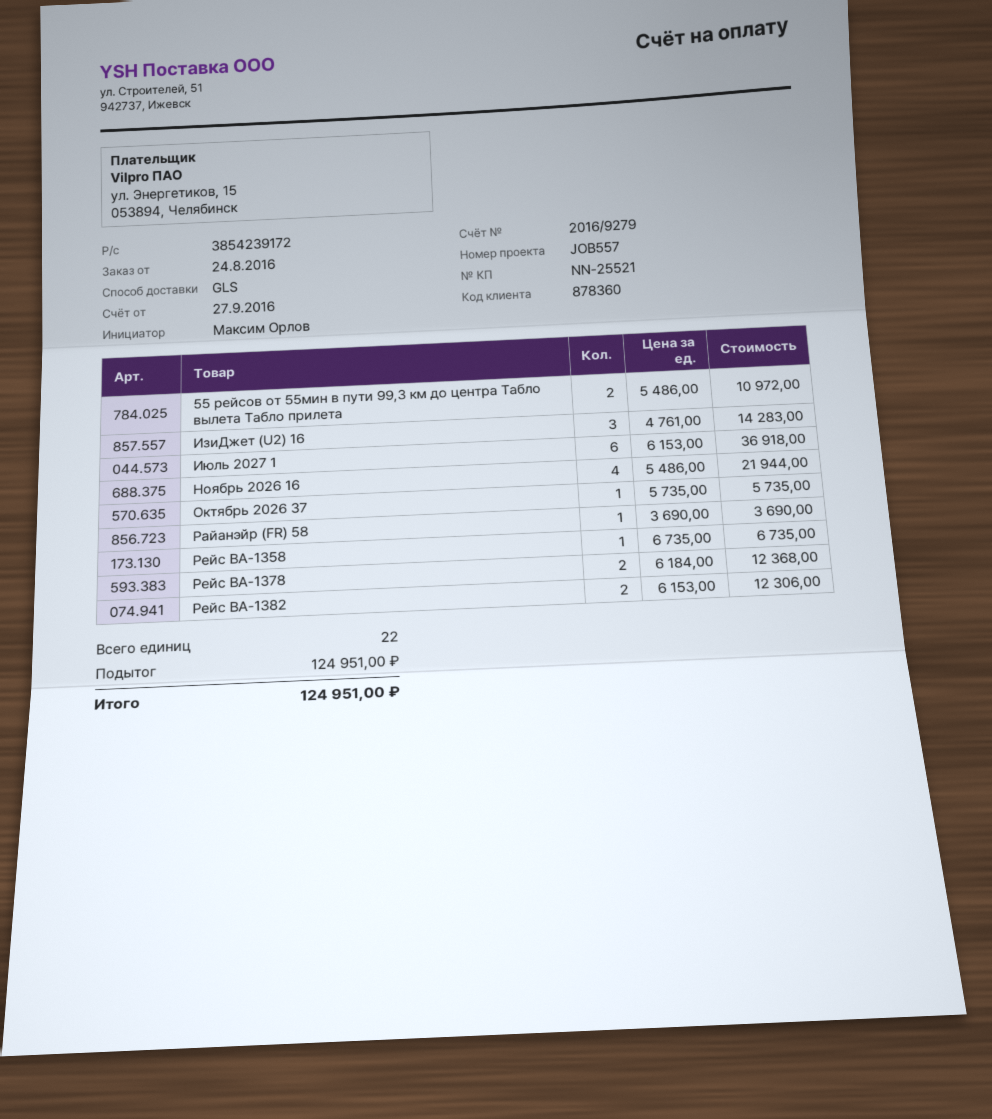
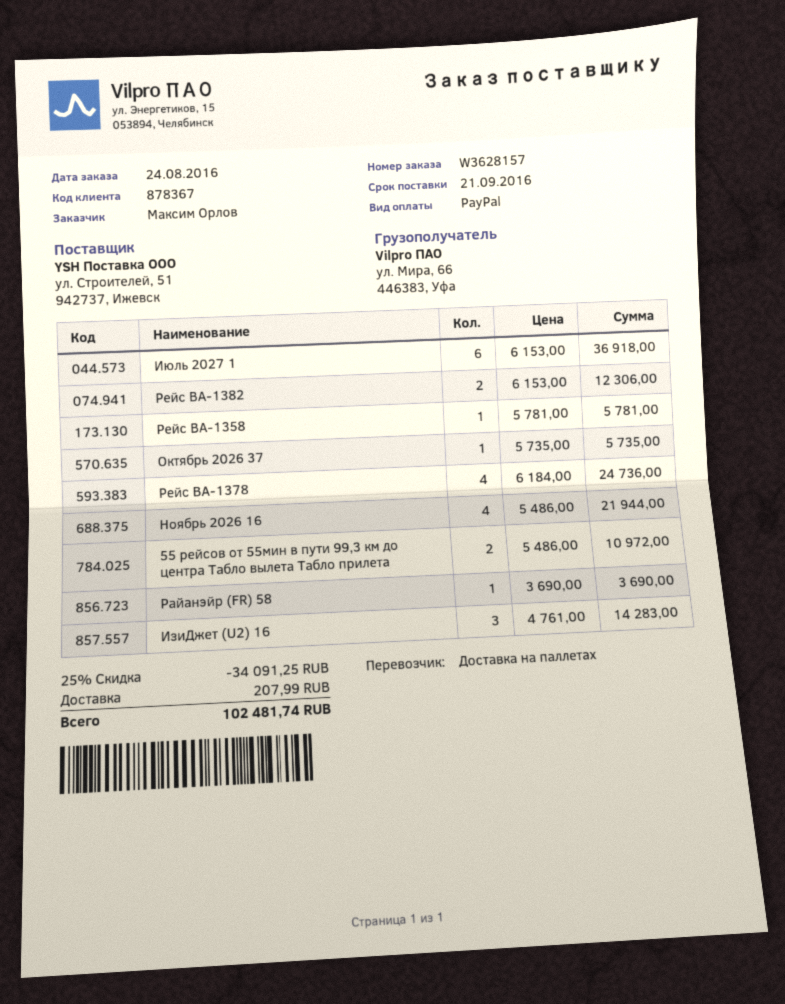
customer number: 878360 -> 878367
shipping method: GLS -> pallet freight
Рейс BA-1358: 1 x 6735.00 = 6735.00 -> 1 x 5781.00 = 5781.00
Рейс BA-1378: 2 x 6184.00 = 12368.00 -> 4 x 6184.00 = 24736.00
discount: none -> 25% = 34091.25
shipping: none -> 207.99
total: 124951.00 -> 102481.74

